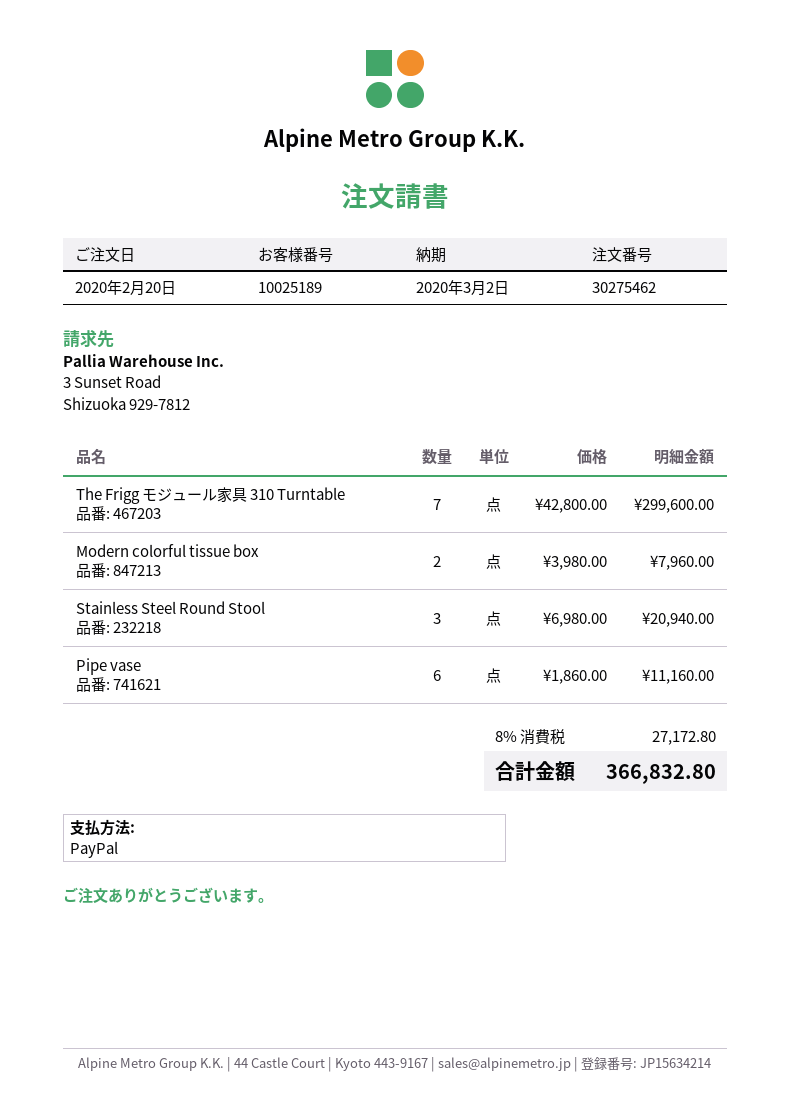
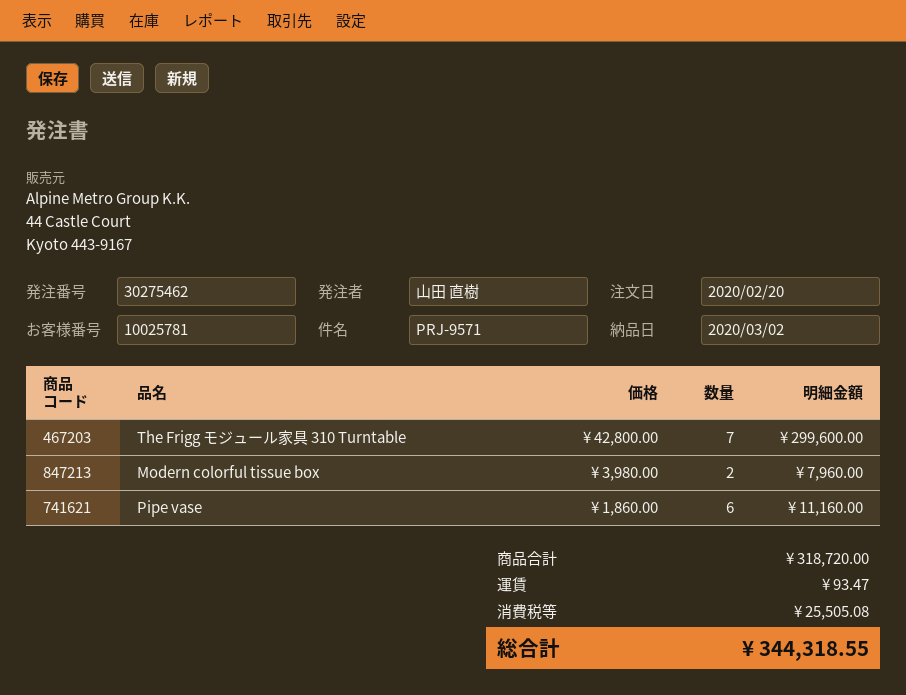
customer number: 10025189 -> 10025781
Stainless Steel Round Stool: 3 x 6980.00 = 20940.00 -> none
shipping: none -> 93.47
tax: 27172.80 -> 25505.08
total: 366832.80 -> 344318.55

